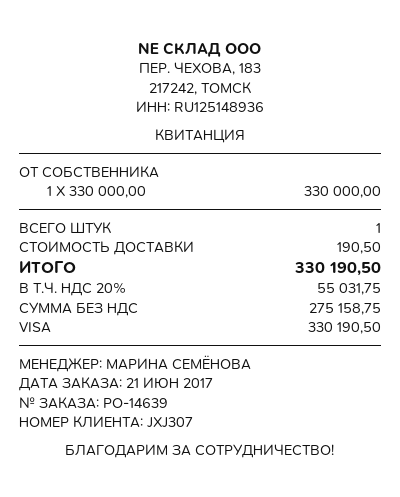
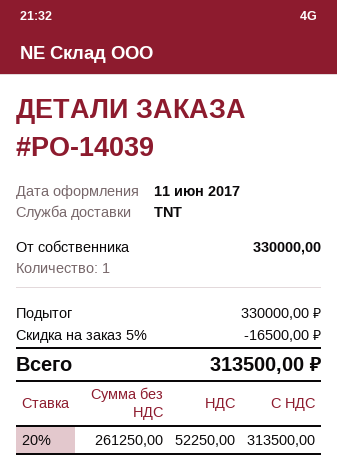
order number: PO-14639 -> PO-14039
order date: 2017-06-21 -> 2017-06-11
discount: none -> 5% = 16500.00
shipping: 190.50 -> none
net: 275158.75 -> 261250.00
tax: 20% = 55031.75 -> 20% = 52250.00
total: 330190.50 -> 313500.00

